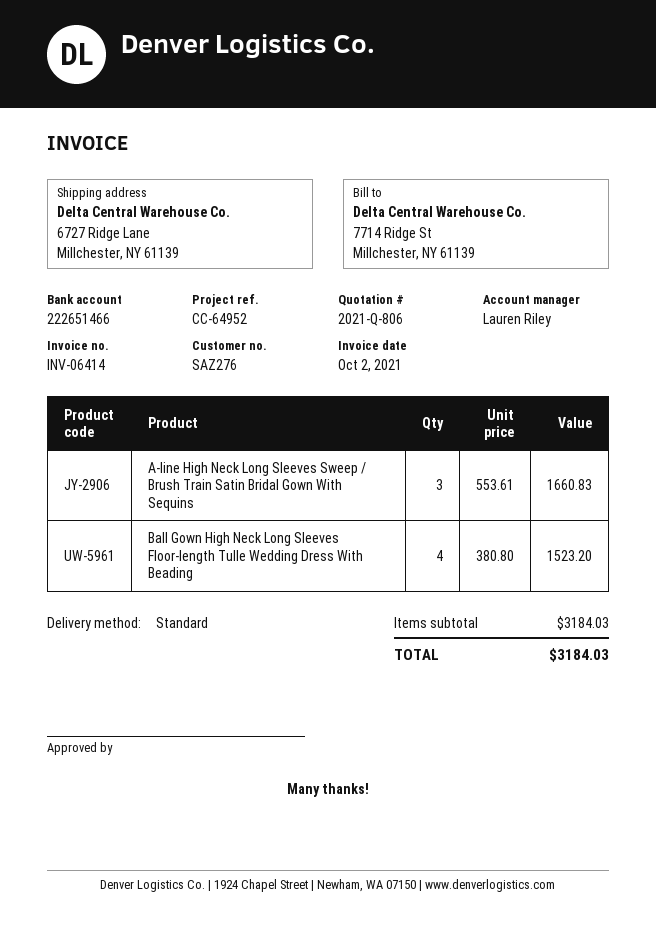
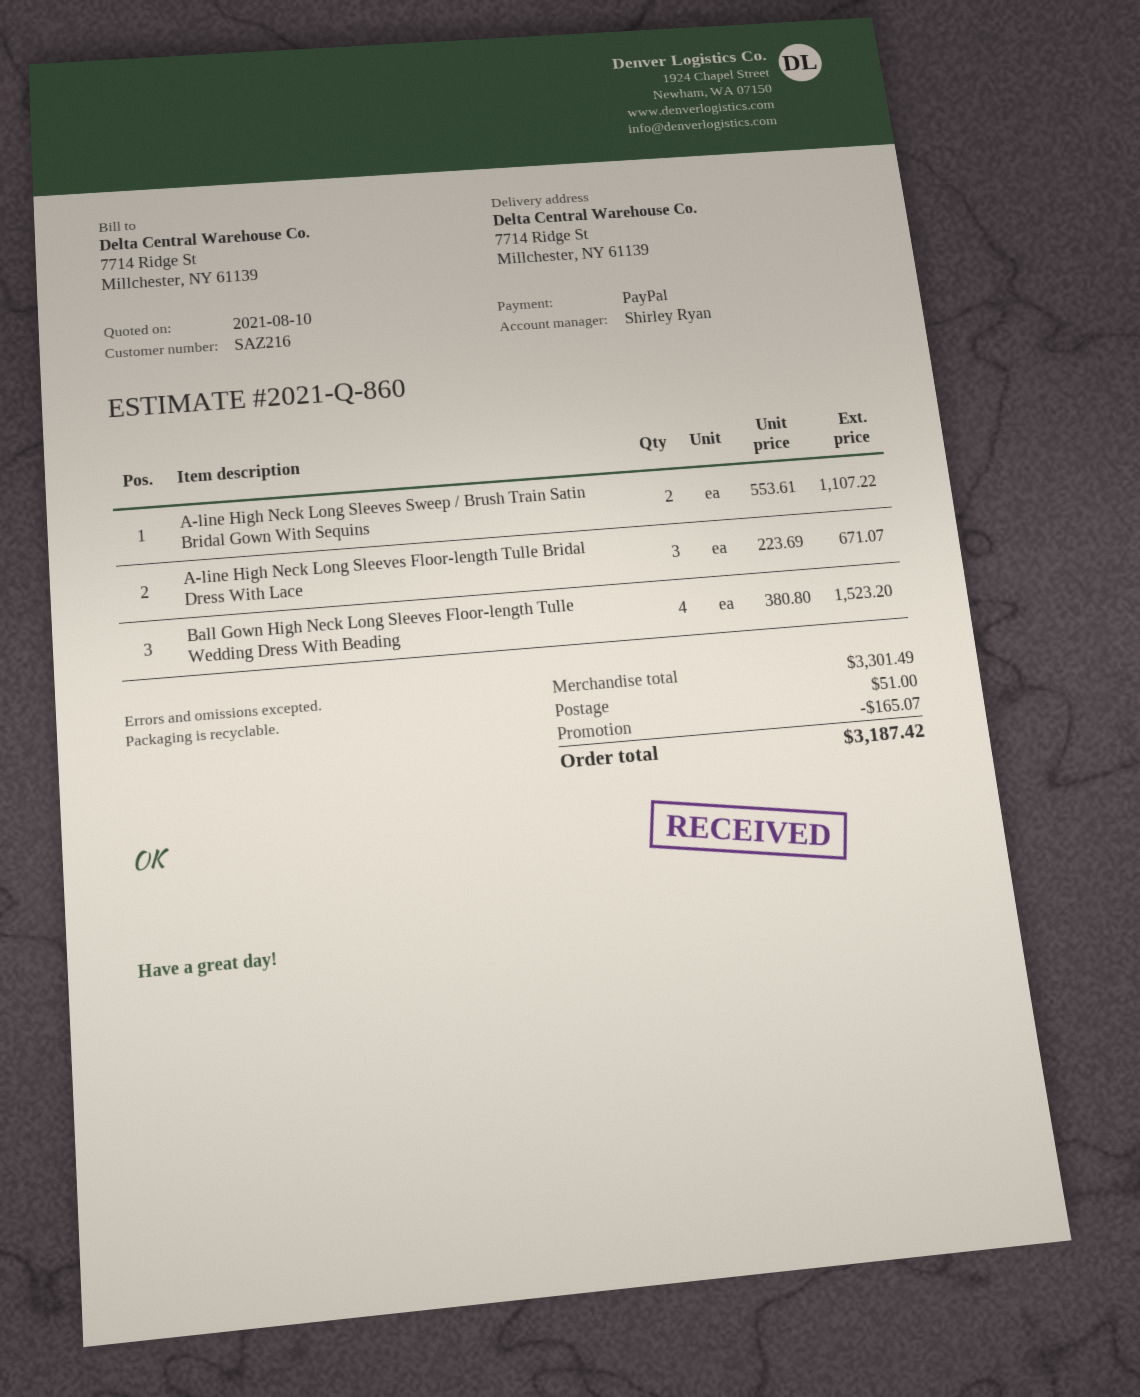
quote number: 2021-Q-806 -> 2021-Q-860
customer number: SAZ276 -> SAZ216
sales rep: Lauren Riley -> Shirley Ryan
ship to: 6727 Ridge Lane, Millchester, NY 61139 -> 7714 Ridge St, Millchester, NY 61139
A-line High Neck Long Sleeves Sweep / Brush Train Satin Bridal Gown With Sequins: 3 x 553.61 = 1660.83 -> 2 x 553.61 = 1107.22
A-line High Neck Long Sleeves Floor-length Tulle Bridal Dress With Lace: none -> 3 x 223.69 = 671.07
subtotal: 3184.03 -> 3301.49
discount: none -> 165.07
shipping: none -> 51.00
total: 3184.03 -> 3187.42

